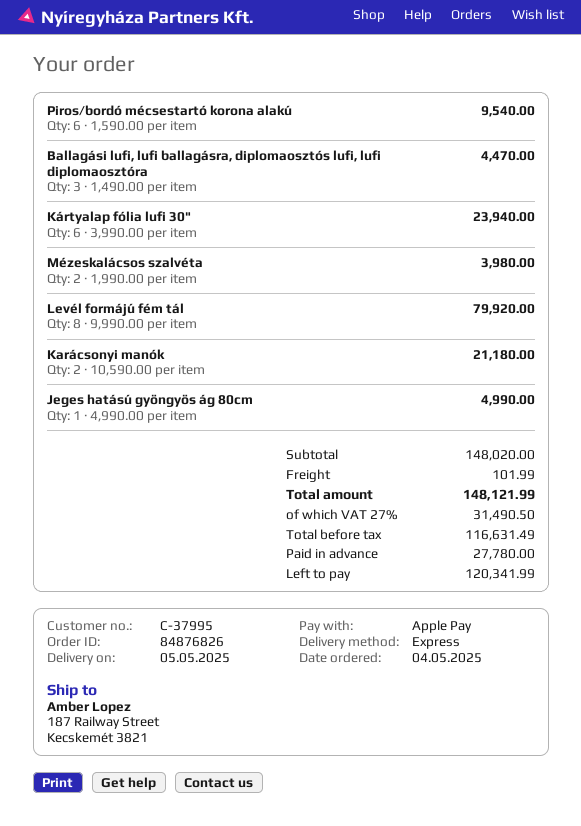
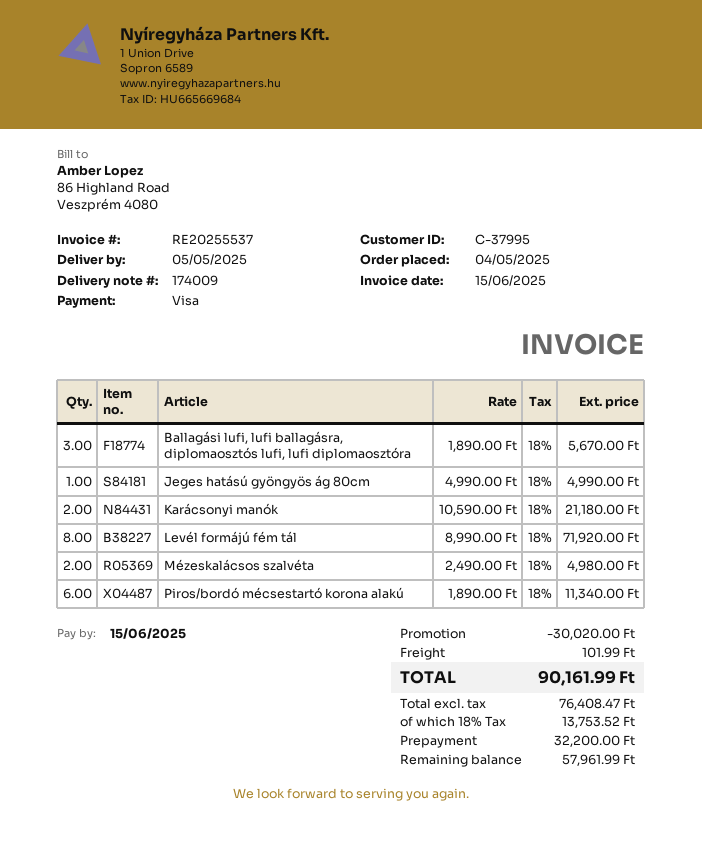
payment method: Apple Pay -> Visa
Piros/bordó mécsestartó korona alakú: 6 x 1590.00 = 9540.00 -> 6 x 1890.00 = 11340.00
Ballagási lufi, lufi ballagásra, diplomaosztós lufi, lufi diplomaosztóra: 3 x 1490.00 = 4470.00 -> 3 x 1890.00 = 5670.00
Kártyalap fólia lufi 30": 6 x 3990.00 = 23940.00 -> none
Mézeskalácsos szalvéta: 2 x 1990.00 = 3980.00 -> 2 x 2490.00 = 4980.00
Levél formájú fém tál: 8 x 9990.00 = 79920.00 -> 8 x 8990.00 = 71920.00
discount: none -> 30020.00
net: 116631.49 -> 76408.47
tax: 27% = 31490.50 -> 18% = 13753.52
total: 148121.99 -> 90161.99
deposit: 27780.00 -> 32200.00
balance: 120341.99 -> 57961.99

